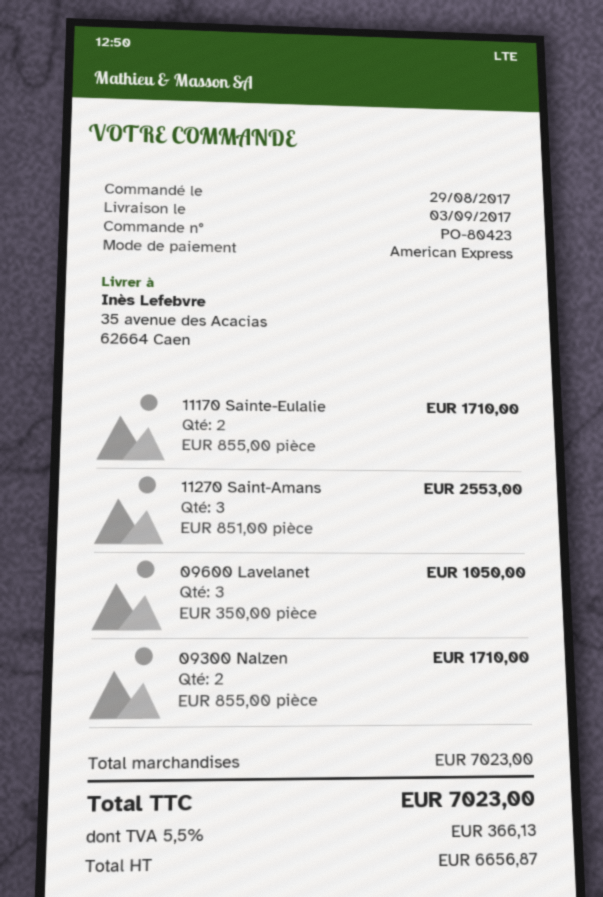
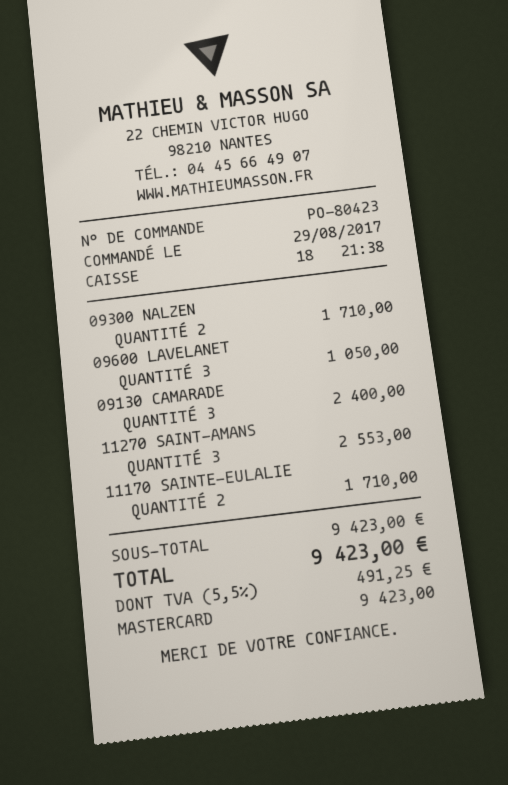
payment method: American Express -> Mastercard
09130 CAMARADE: none -> 3 for 2400.00
subtotal: 7023.00 -> 9423.00
tax: 5.5% = 366.13 -> 5.5% = 491.25
total: 7023.00 -> 9423.00

